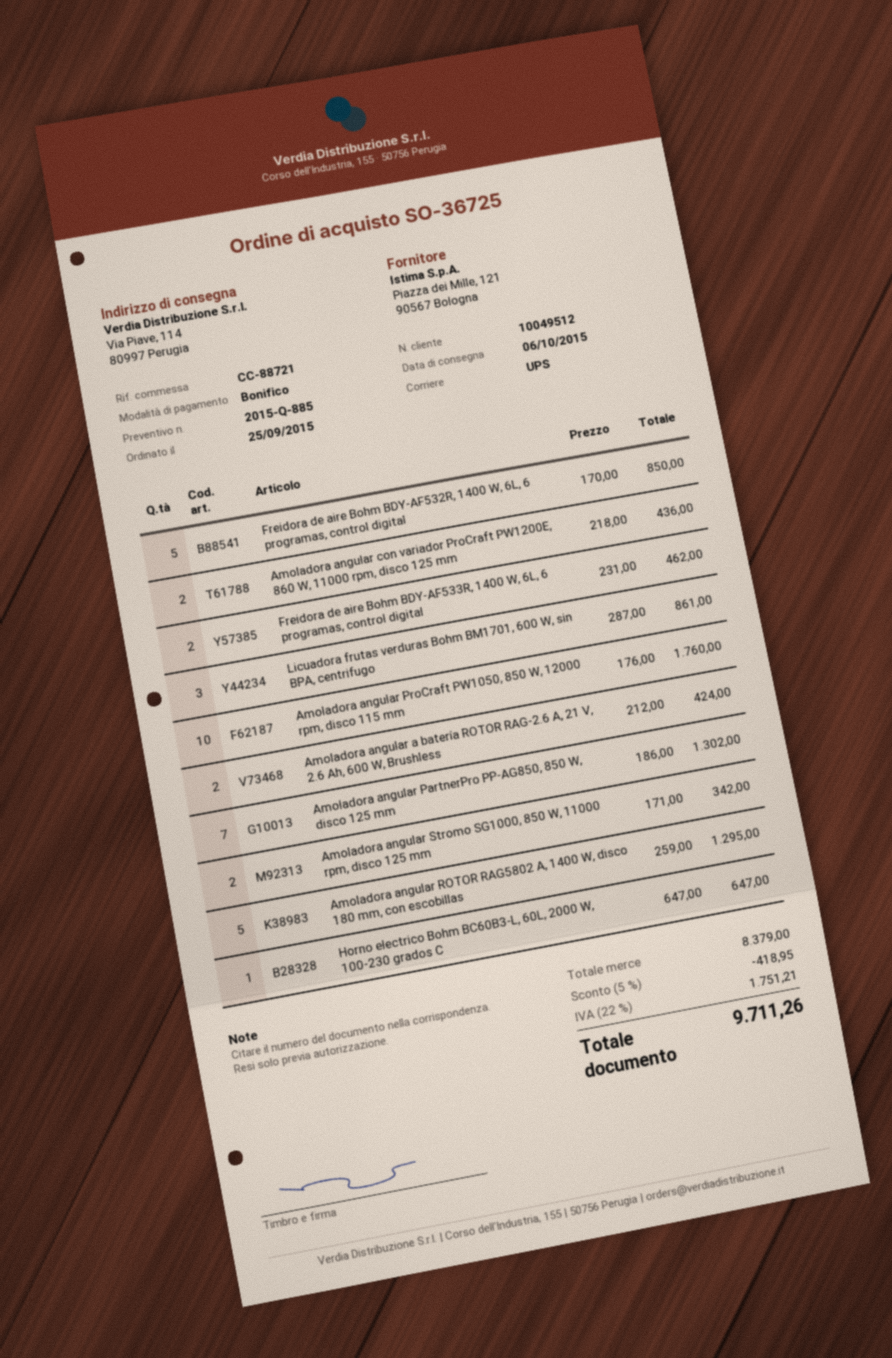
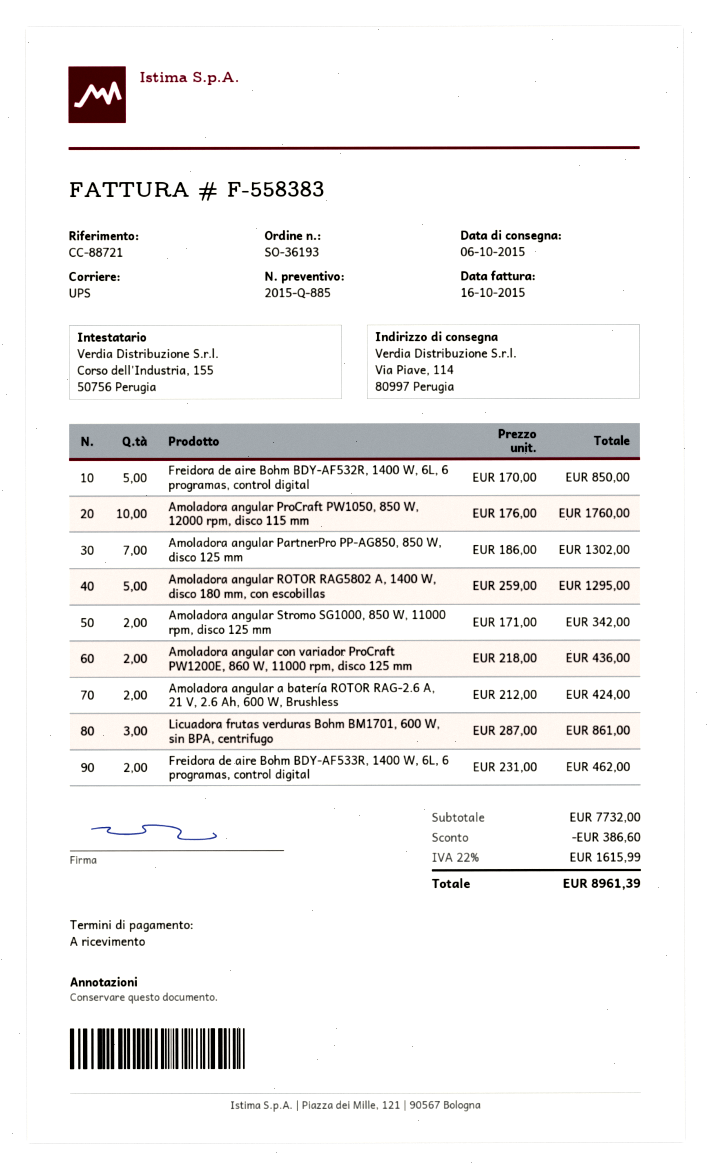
order number: SO-36725 -> SO-36193
Horno electrico Bohm BC60B3-L, 60L, 2000 W, 100-230 grados C: 1 x 647.00 = 647.00 -> none
subtotal: 8379.00 -> 7732.00
discount: 418.95 -> 386.60
tax: 22% = 1751.21 -> 22% = 1615.99
total: 9711.26 -> 8961.39

